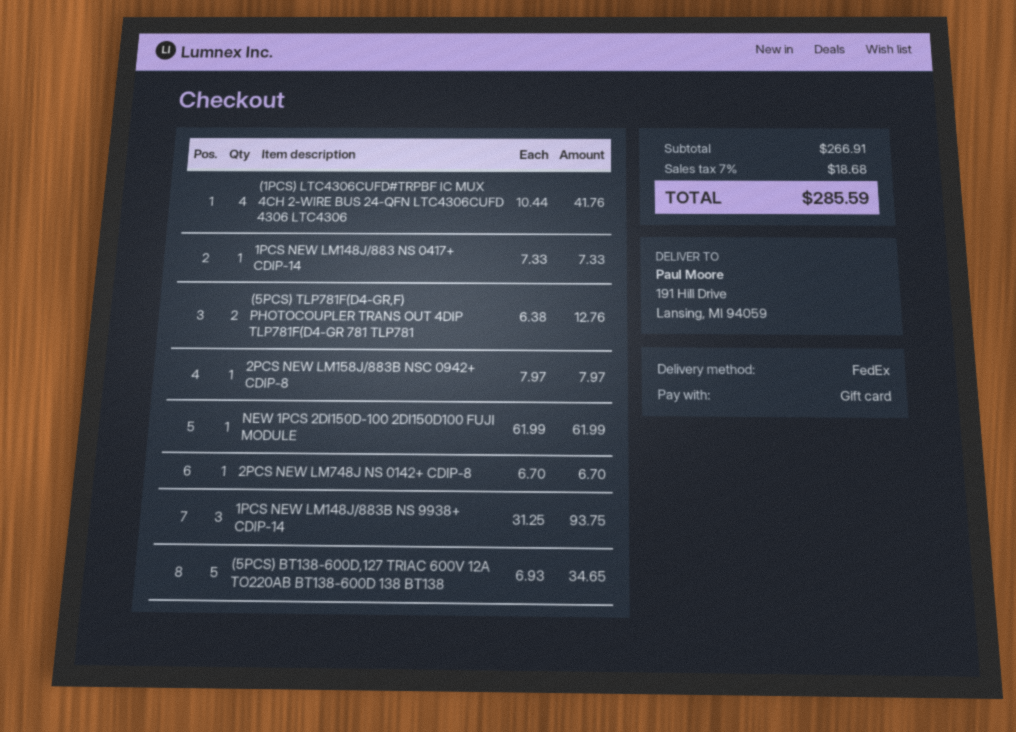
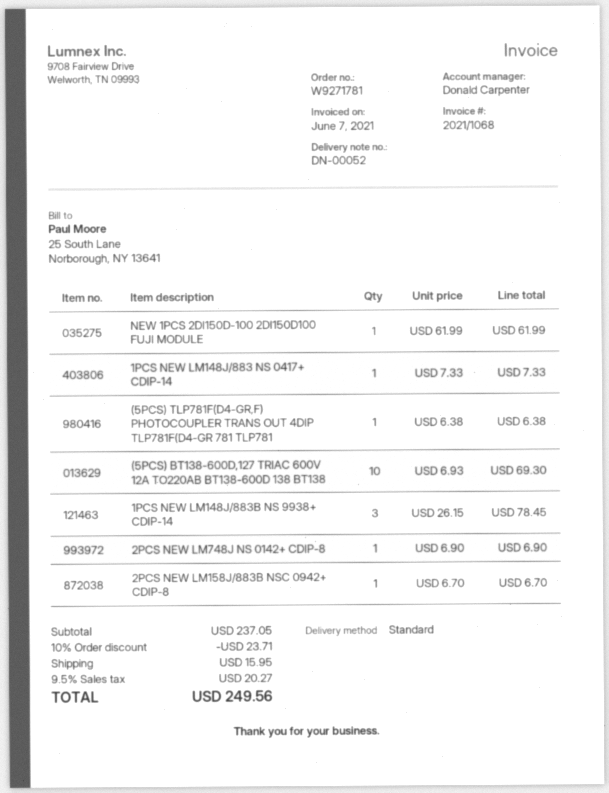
shipping method: FedEx -> standard
(1PCS) LTC4306CUFD#TRPBF IC MUX 4CH 2-WIRE BUS 24-QFN LTC4306CUFD 4306 LTC4306: 4 x 10.44 = 41.76 -> none
(5PCS) TLP781F(D4-GR,F) PHOTOCOUPLER TRANS OUT 4DIP TLP781F(D4-GR 781 TLP781: 2 x 6.38 = 12.76 -> 1 x 6.38 = 6.38
2PCS NEW LM158J/883B NSC 0942+ CDIP-8: 1 x 7.97 = 7.97 -> 1 x 6.70 = 6.70
2PCS NEW LM748J NS 0142+ CDIP-8: 1 x 6.70 = 6.70 -> 1 x 6.90 = 6.90
1PCS NEW LM148J/883B NS 9938+ CDIP-14: 3 x 31.25 = 93.75 -> 3 x 26.15 = 78.45
(5PCS) BT138-600D,127 TRIAC 600V 12A TO220AB BT138-600D 138 BT138: 5 x 6.93 = 34.65 -> 10 x 6.93 = 69.30
subtotal: 266.91 -> 237.05
discount: none -> 10% = 23.71
shipping: none -> 15.95
tax: 7% = 18.68 -> 9.5% = 20.27
total: 285.59 -> 249.56

